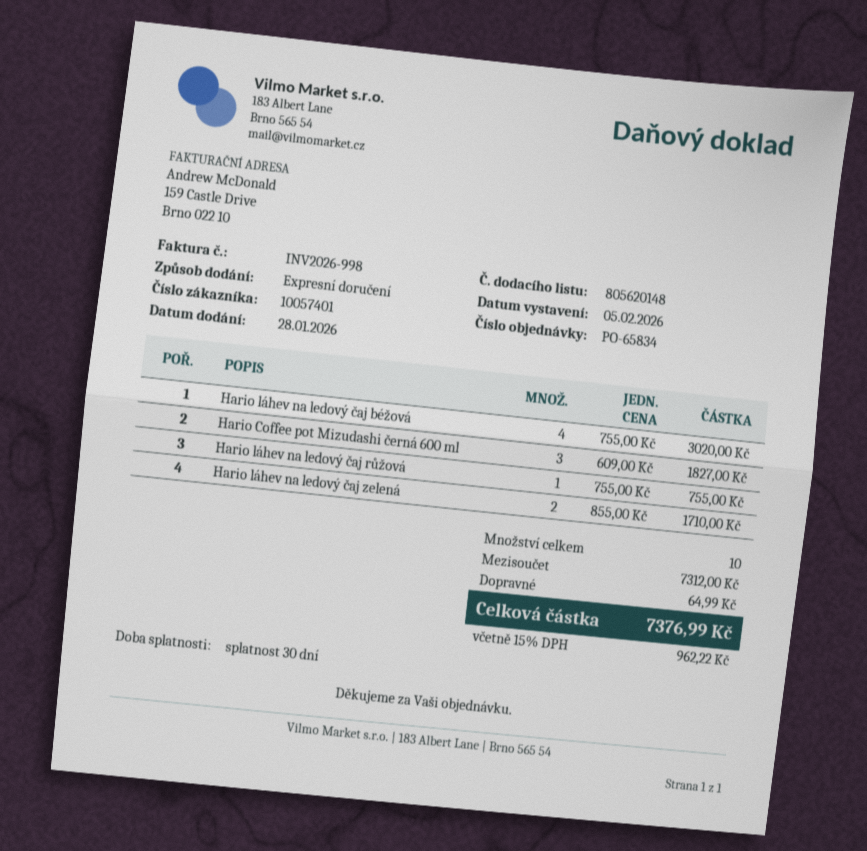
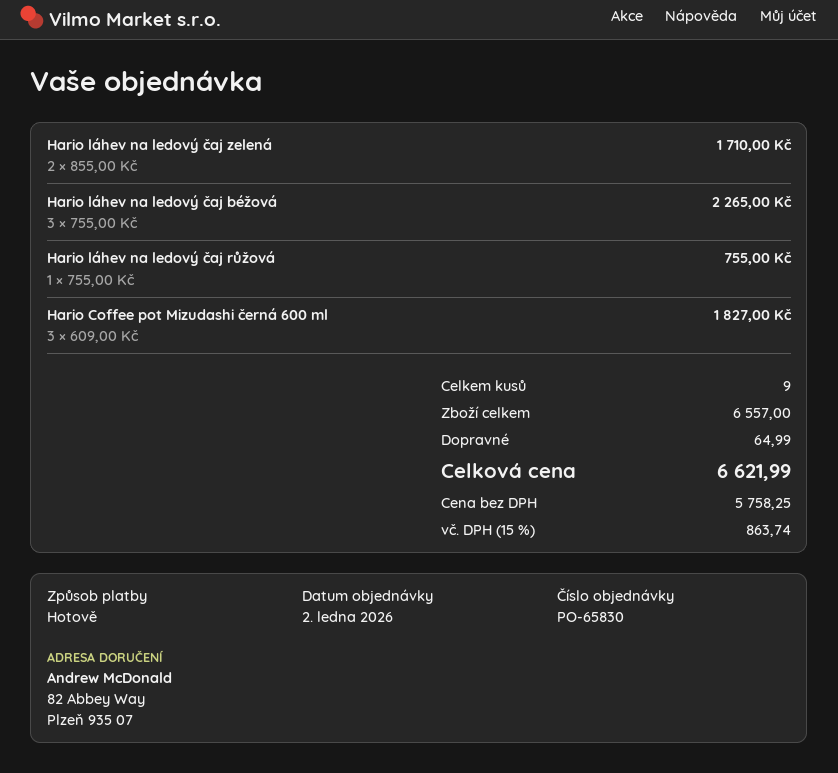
order number: PO-65834 -> PO-65830
Hario láhev na ledový čaj béžová: 4 x 755.00 = 3020.00 -> 3 x 755.00 = 2265.00
total quantity: 10 -> 9
subtotal: 7312.00 -> 6557.00
tax: 15% = 962.22 -> 15% = 863.74
total: 7376.99 -> 6621.99

